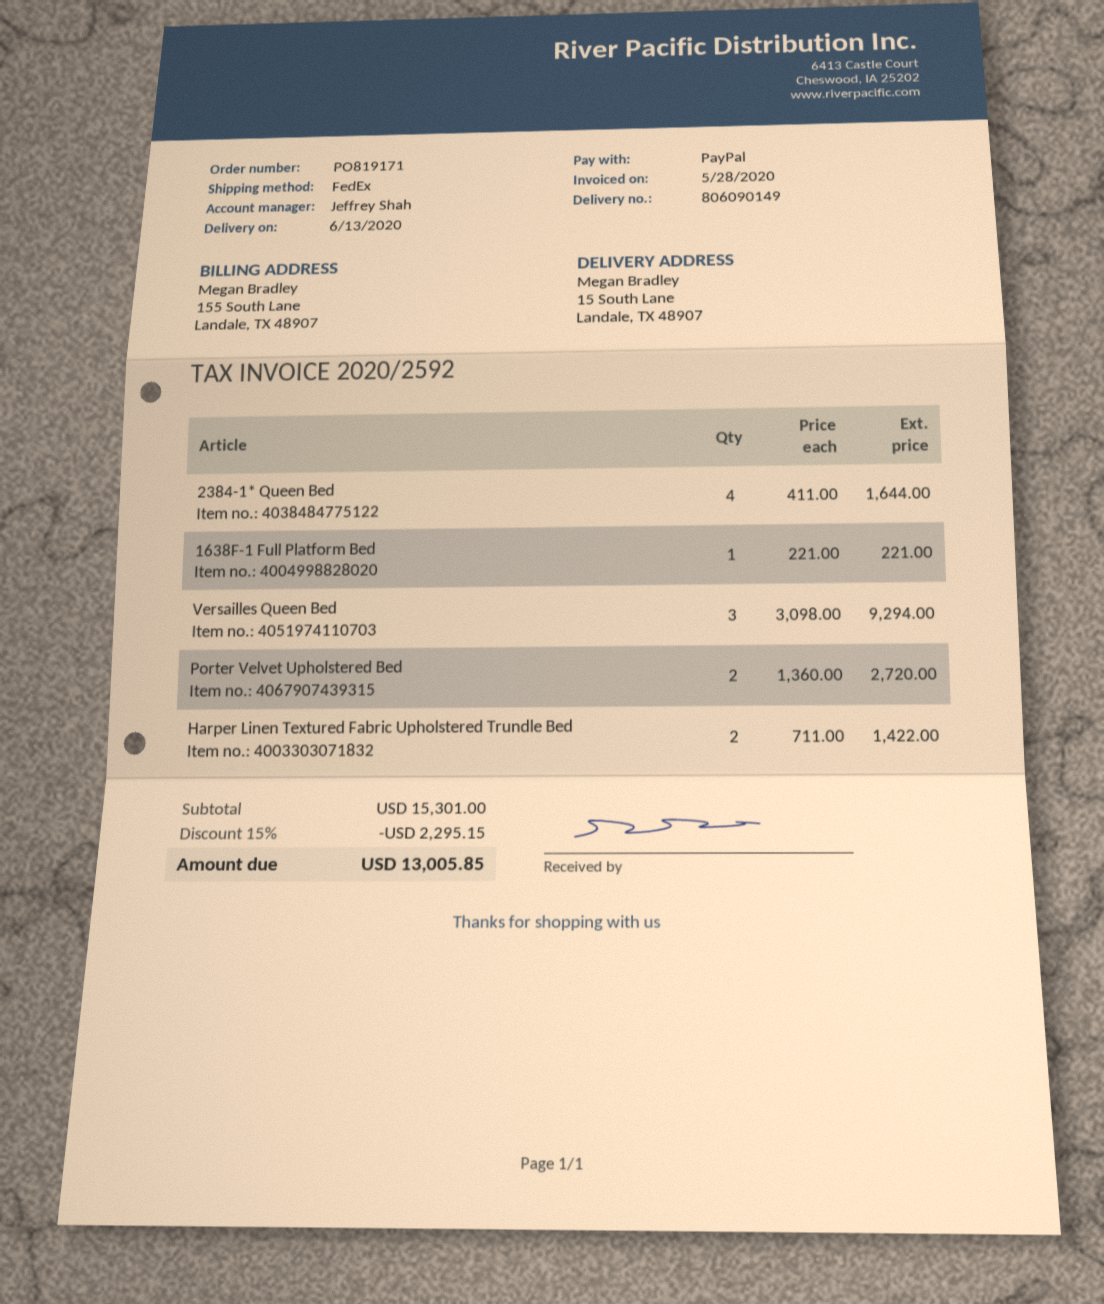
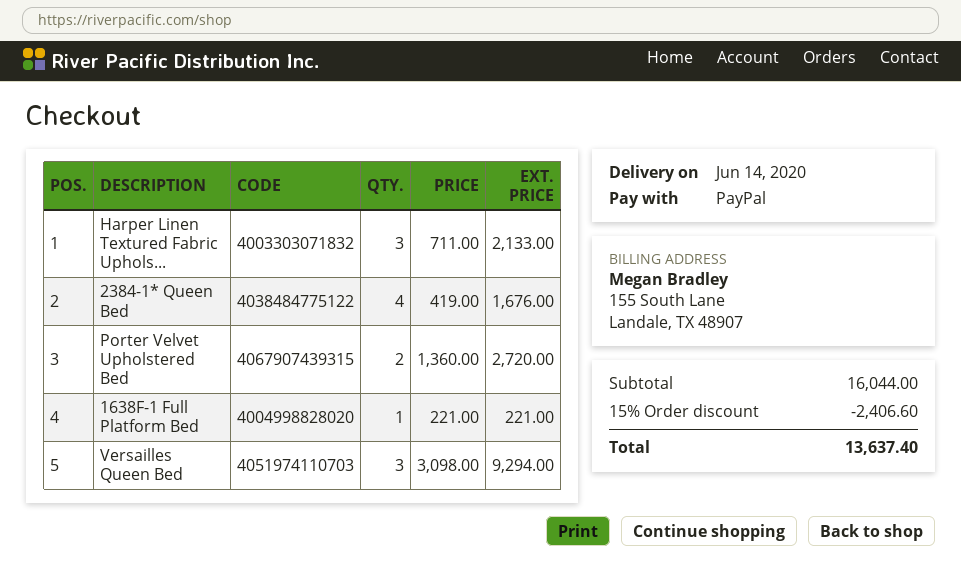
delivery date: 2020-06-13 -> 2020-06-14
2384-1* Queen Bed: 4 x 411.00 = 1644.00 -> 4 x 419.00 = 1676.00
Harper Linen Textured Fabric Upholstered Trundle Bed: 2 x 711.00 = 1422.00 -> 3 x 711.00 = 2133.00
subtotal: 15301.00 -> 16044.00
discount: 15% = 2295.15 -> 15% = 2406.60
total: 13005.85 -> 13637.40

